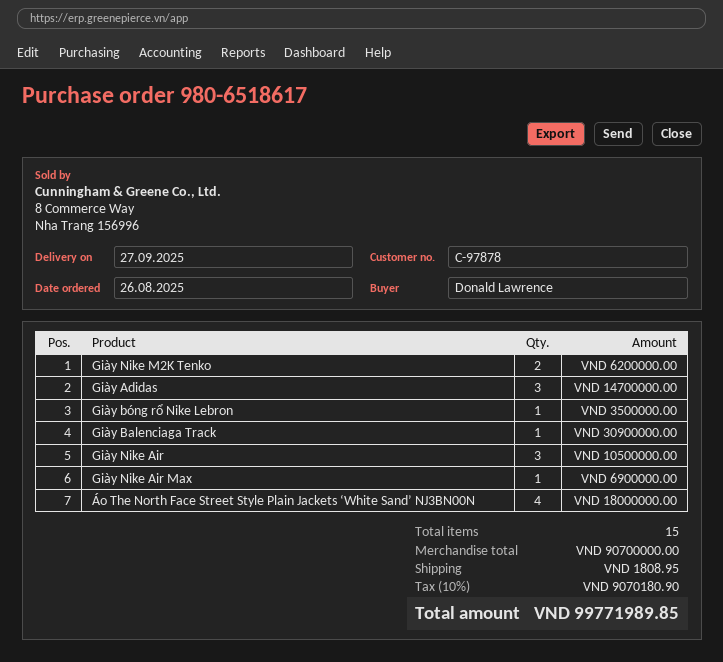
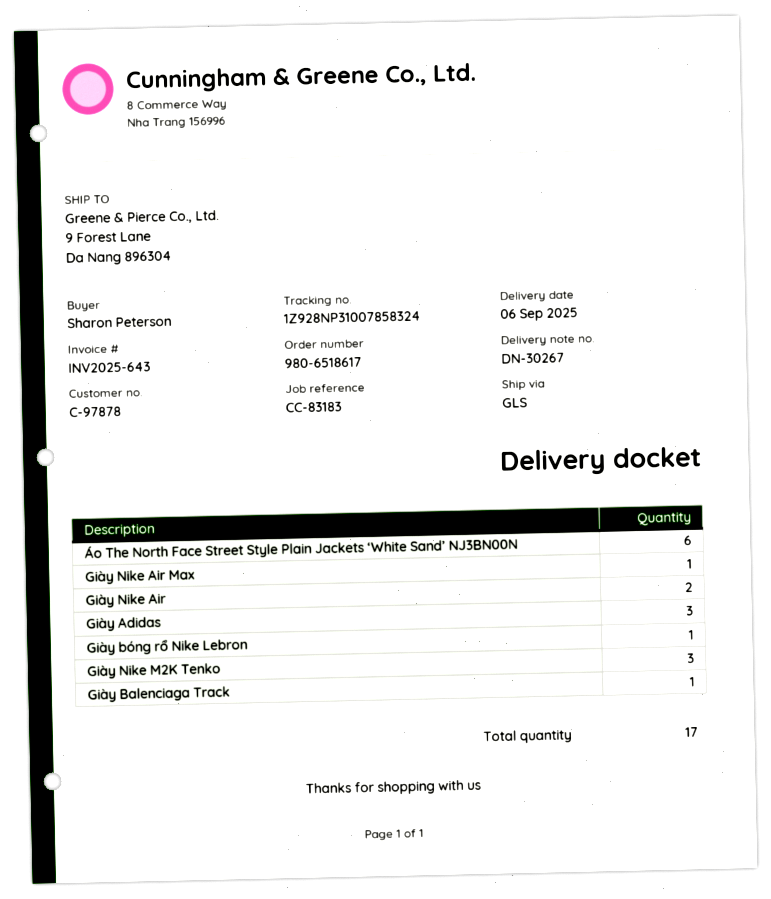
delivery date: 2025-09-27 -> 2025-09-06
ordered by: Donald Lawrence -> Sharon Peterson
Giày Nike M2K Tenko: 2 -> 3
Giày Nike Air: 3 -> 2
Áo The North Face Street Style Plain Jackets ‘White Sand’ NJ3BN00N: 4 -> 6
total quantity: 15 -> 17

